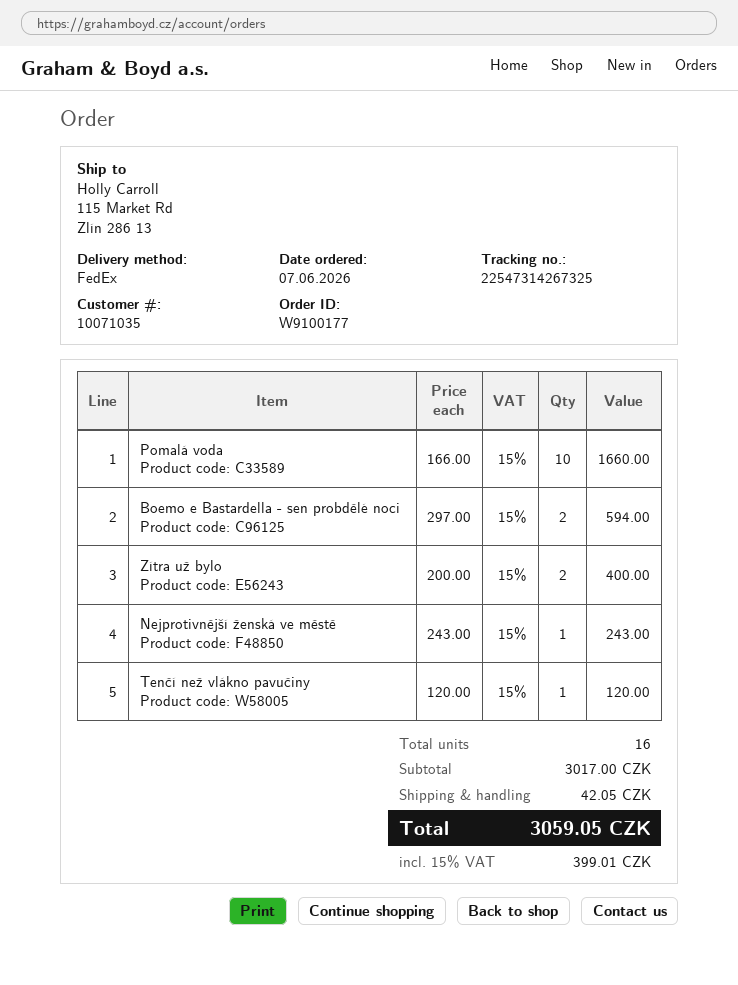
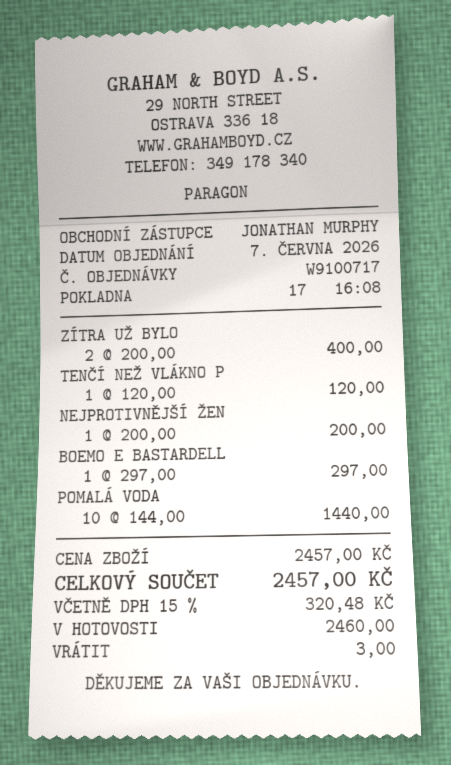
order number: W9100177 -> W9100717
Pomalá voda: 10 x 166.00 = 1660.00 -> 10 x 144.00 = 1440.00
Boemo e Bastardella - sen probdělé noci: 2 x 297.00 = 594.00 -> 1 x 297.00 = 297.00
Nejprotivnější ženská ve městě: 1 x 243.00 = 243.00 -> 1 x 200.00 = 200.00
subtotal: 3017.00 -> 2457.00
shipping: 42.05 -> none
tax: 15% = 399.01 -> 15% = 320.48
total: 3059.05 -> 2457.00

